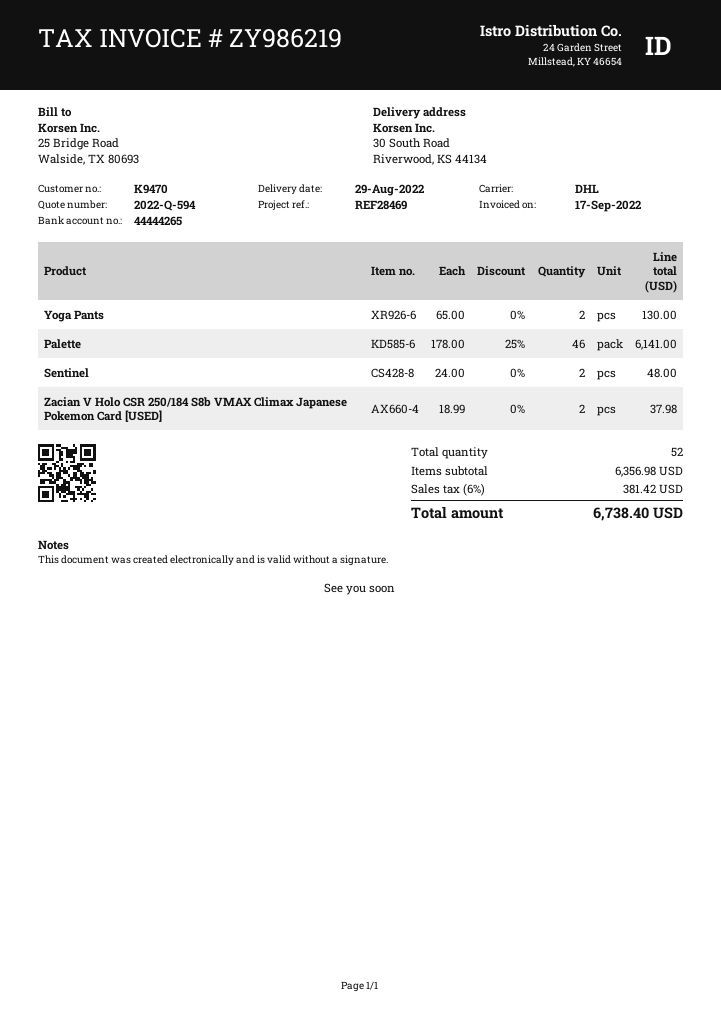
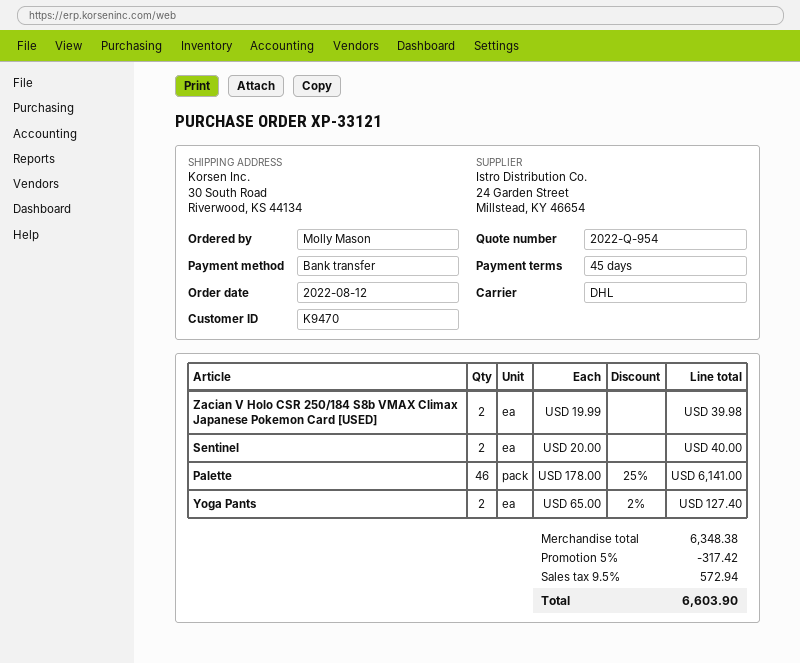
quote number: 2022-Q-594 -> 2022-Q-954
Yoga Pants: 2 x 65.00 = 130.00 -> 2 x 65.00 - 2% = 127.40
Sentinel: 2 x 24.00 = 48.00 -> 2 x 20.00 = 40.00
Zacian V Holo CSR 250/184 S8b VMAX Climax Japanese Pokemon Card [USED]: 2 x 18.99 = 37.98 -> 2 x 19.99 = 39.98
subtotal: 6356.98 -> 6348.38
discount: none -> 5% = 317.42
tax: 6% = 381.42 -> 9.5% = 572.94
total: 6738.40 -> 6603.90

